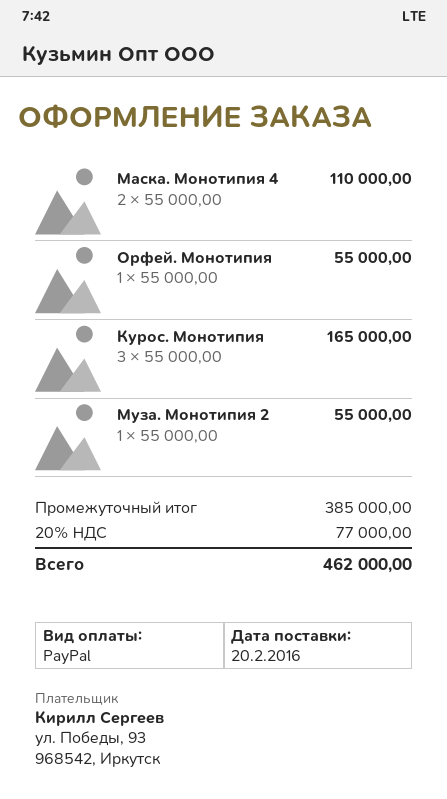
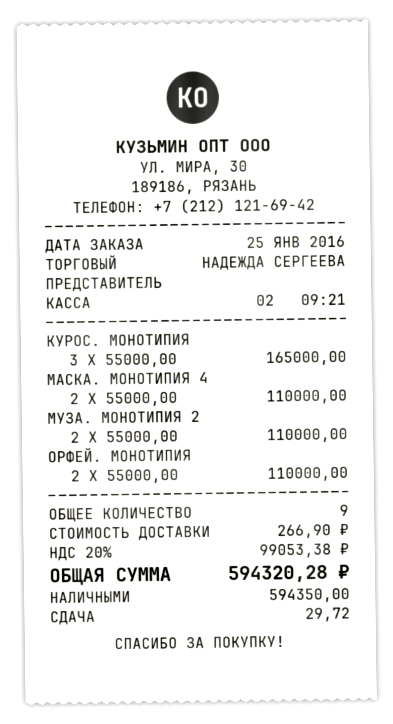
payment method: PayPal -> cash
Орфей. Монотипия: 1 x 55000.00 = 55000.00 -> 2 x 55000.00 = 110000.00
Муза. Монотипия 2: 1 x 55000.00 = 55000.00 -> 2 x 55000.00 = 110000.00
shipping: none -> 266.90
tax: 20% = 77000.00 -> 20% = 99053.38
total: 462000.00 -> 594320.28

